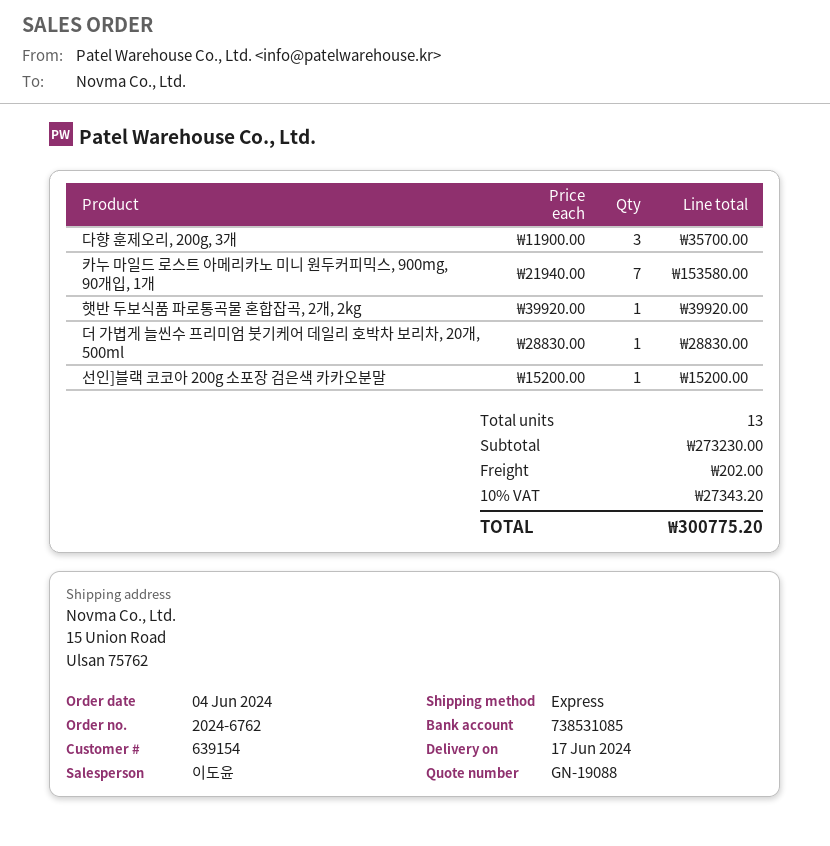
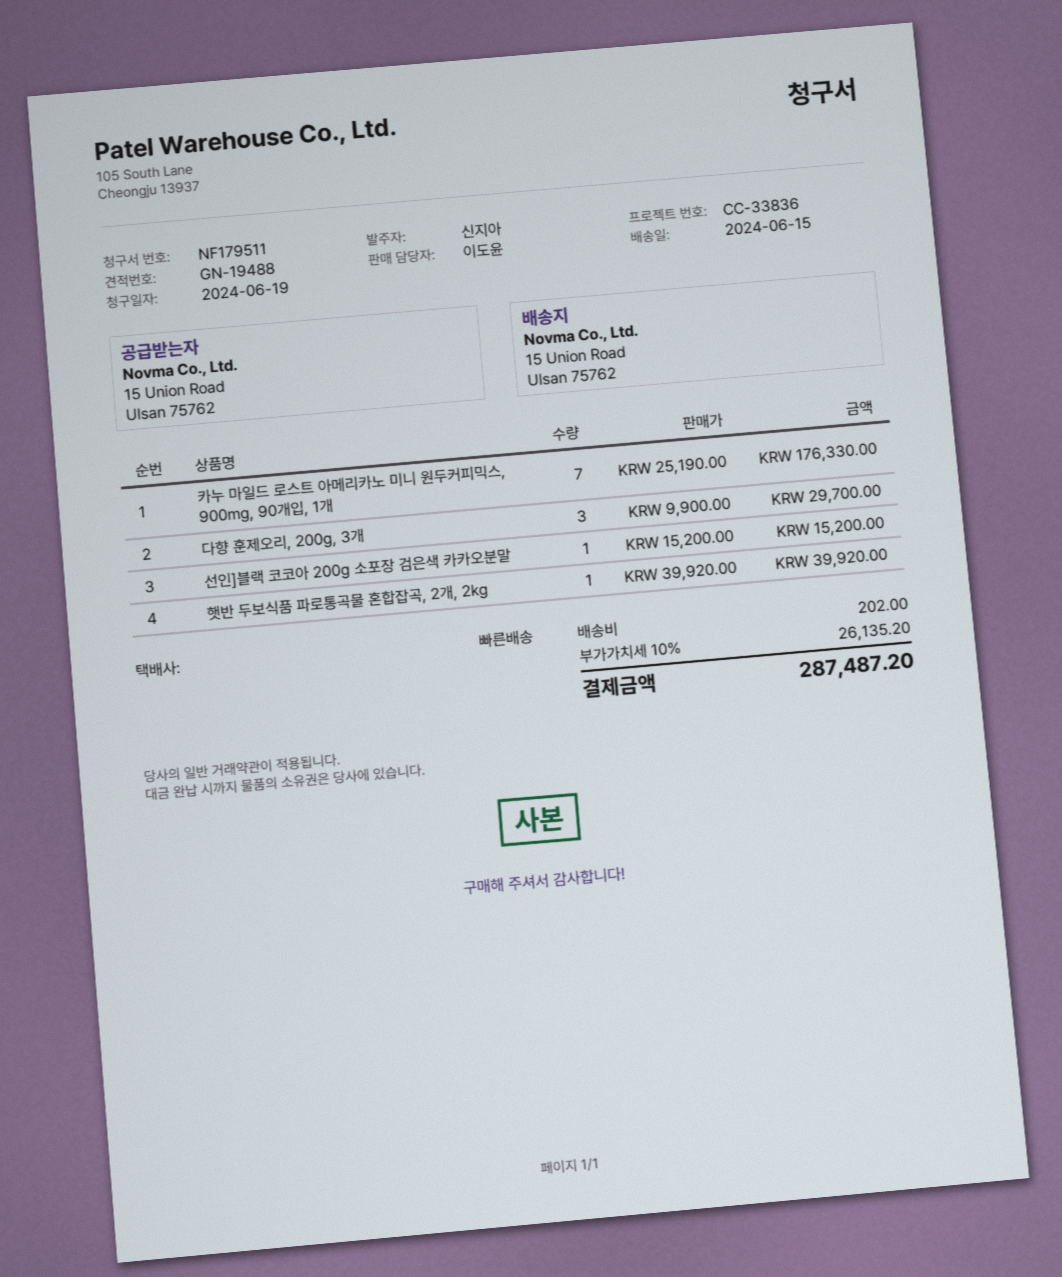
quote number: GN-19088 -> GN-19488
delivery date: 2024-06-17 -> 2024-06-15
다향 훈제오리, 200g, 3개: 3 x 11900.00 = 35700.00 -> 3 x 9900.00 = 29700.00
카누 마일드 로스트 아메리카노 미니 원두커피믹스, 900mg, 90개입, 1개: 7 x 21940.00 = 153580.00 -> 7 x 25190.00 = 176330.00
더 가볍게 늘씬수 프리미엄 붓기케어 데일리 호박차 보리차, 20개, 500ml: 1 x 28830.00 = 28830.00 -> none
tax: 10% = 27343.20 -> 10% = 26135.20
total: 300775.20 -> 287487.20

